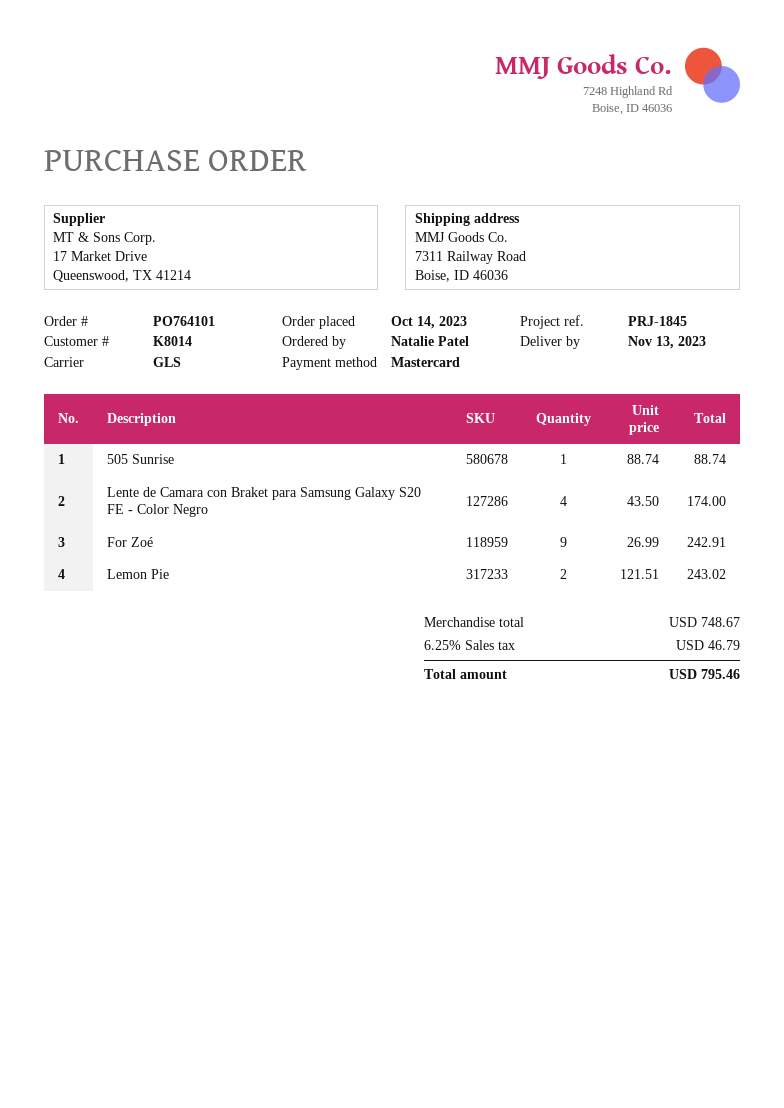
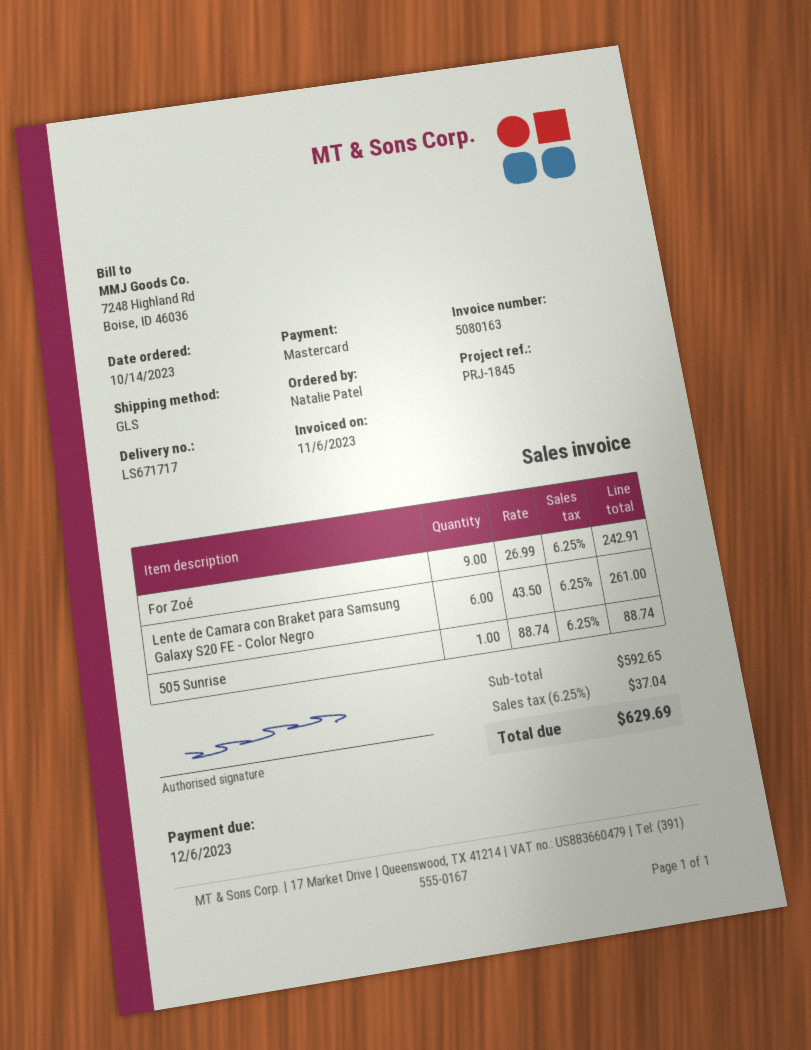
Lente de Camara con Braket para Samsung Galaxy S20 FE - Color Negro: 4 x 43.50 = 174.00 -> 6 x 43.50 = 261.00
Lemon Pie: 2 x 121.51 = 243.02 -> none
subtotal: 748.67 -> 592.65
tax: 6.25% = 46.79 -> 6.25% = 37.04
total: 795.46 -> 629.69

